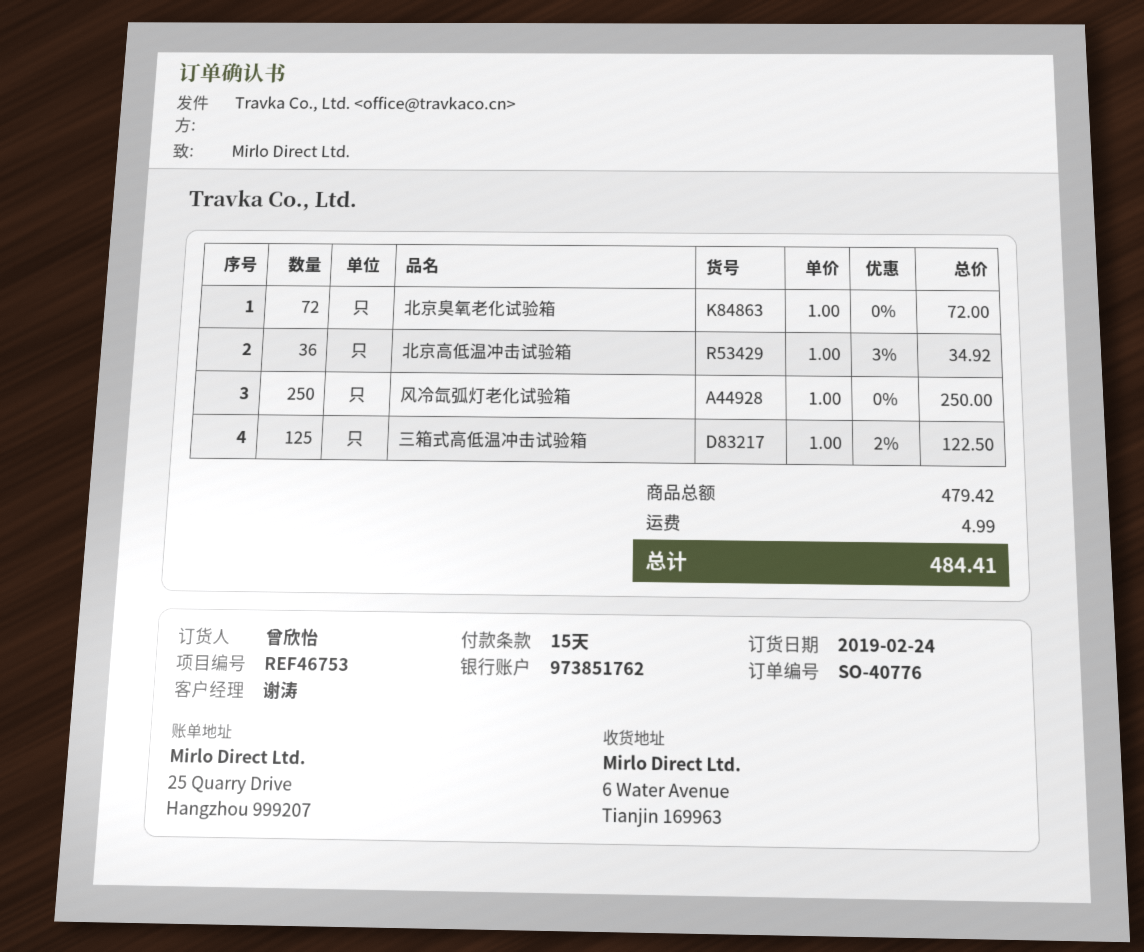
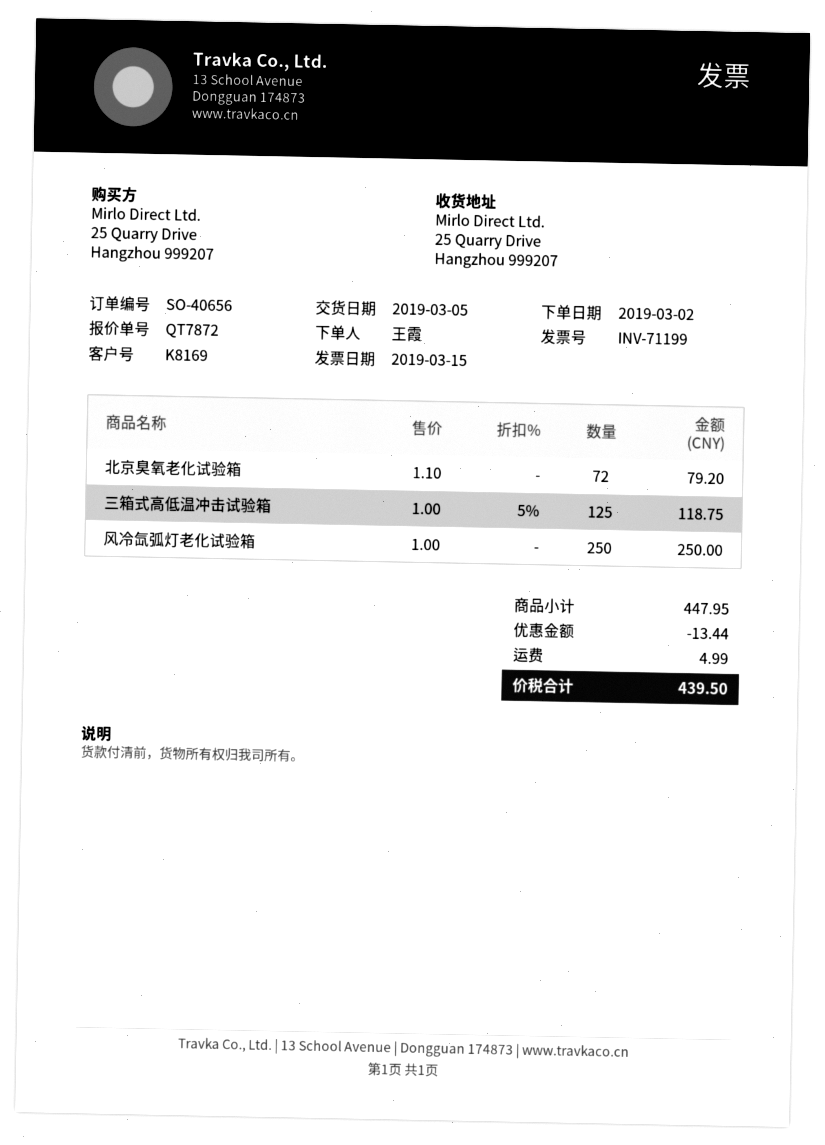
order number: SO-40776 -> SO-40656
order date: 2019-02-24 -> 2019-03-02
ordered by: 曾欣怡 -> 王霞
ship to: 6 Water Avenue, Tianjin 169963 -> 25 Quarry Drive, Hangzhou 999207
北京臭氧老化试验箱: 72 x 1.00 = 72.00 -> 72 x 1.10 = 79.20
北京高低温冲击试验箱: 36 x 1.00 - 3% = 34.92 -> none
三箱式高低温冲击试验箱: 125 x 1.00 - 2% = 122.50 -> 125 x 1.00 - 5% = 118.75
subtotal: 479.42 -> 447.95
discount: none -> 13.44
total: 484.41 -> 439.50

